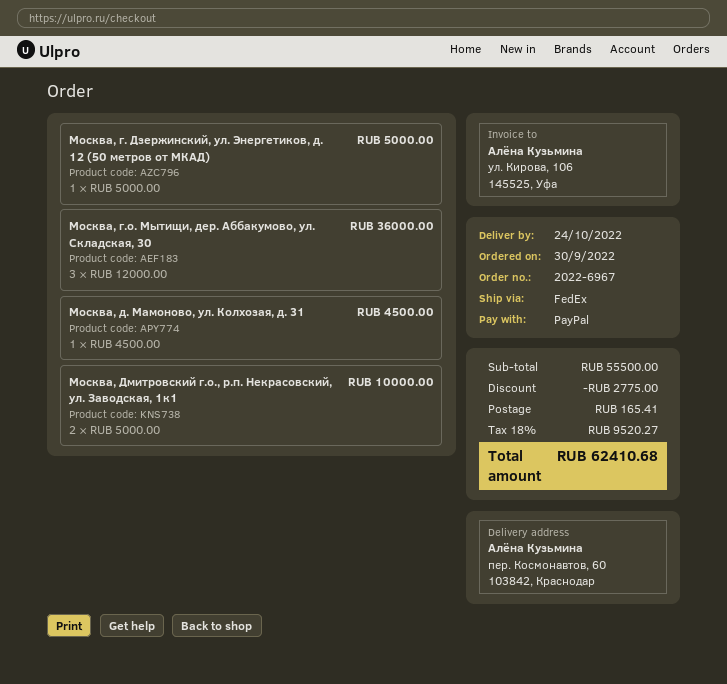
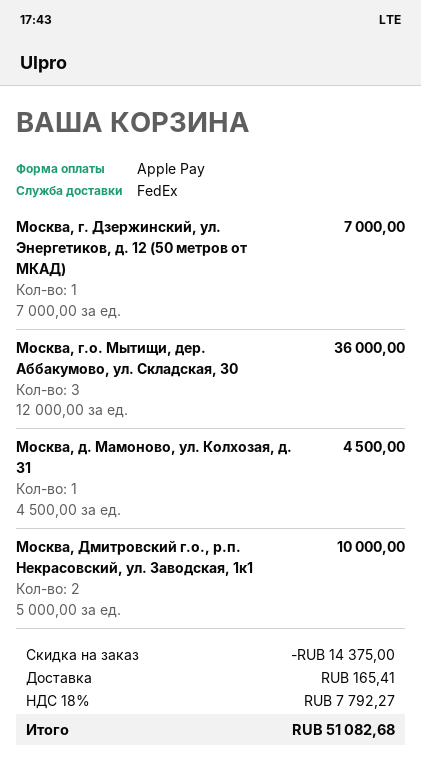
payment method: PayPal -> Apple Pay
Москва, г. Дзержинский, ул. Энергетиков, д. 12 (50 метров от МКАД): 1 x 5000.00 = 5000.00 -> 1 x 7000.00 = 7000.00
discount: 2775.00 -> 14375.00
tax: 18% = 9520.27 -> 18% = 7792.27
total: 62410.68 -> 51082.68

